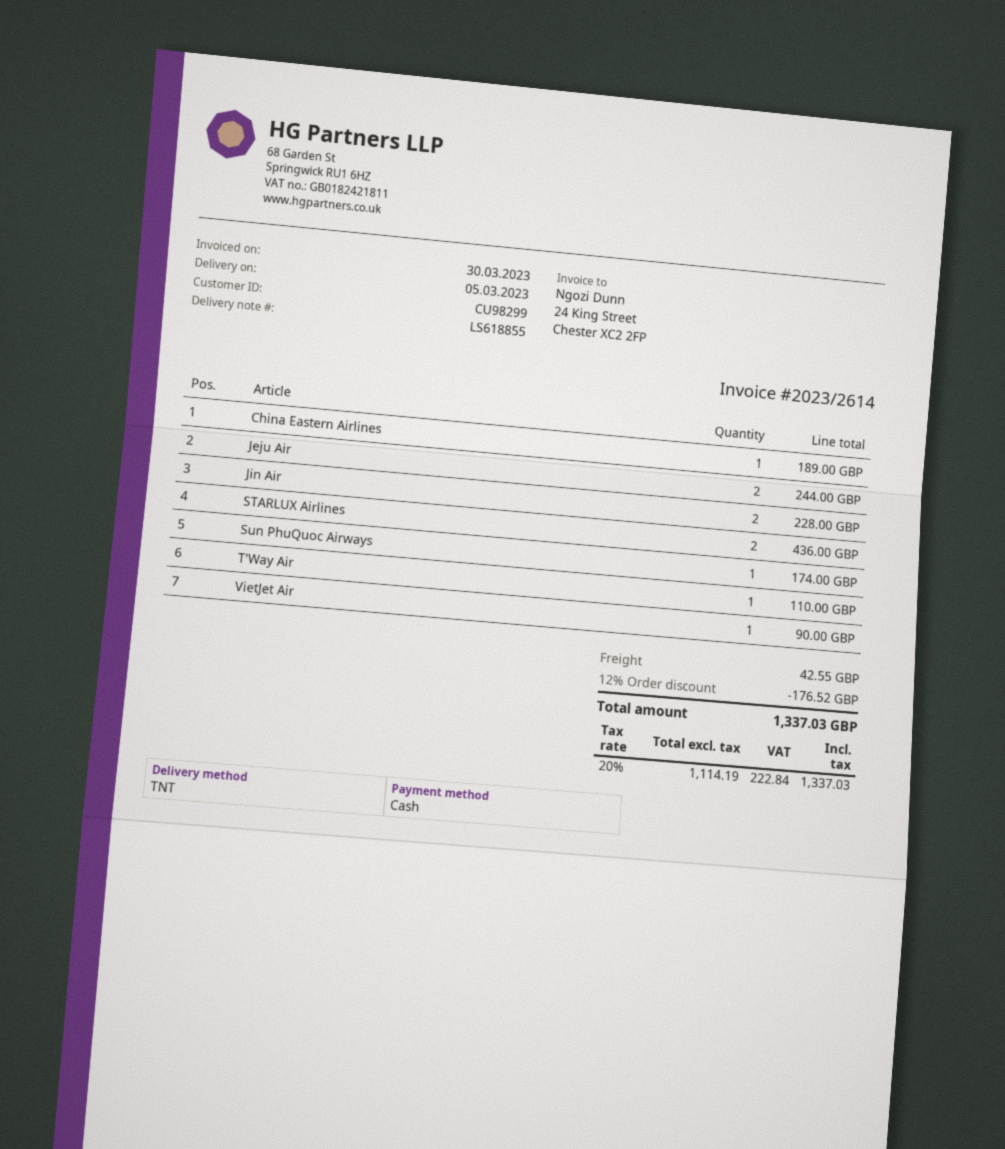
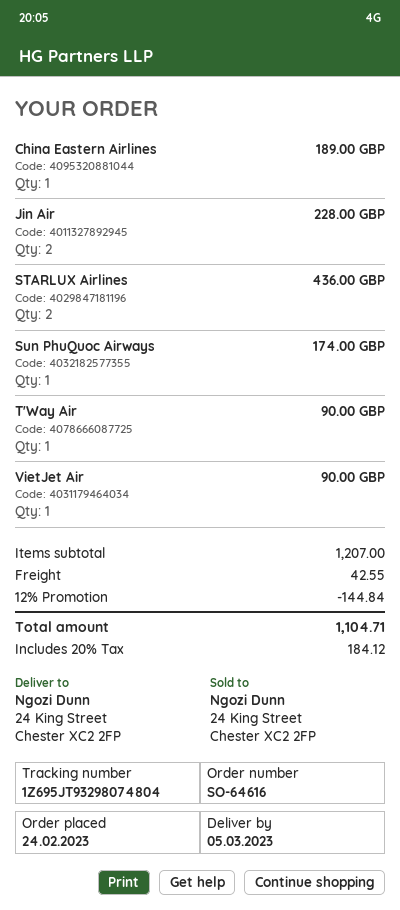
Jeju Air: 2 for 244.00 -> none
T'Way Air: 1 for 110.00 -> 1 for 90.00
discount: 12% = 176.52 -> 12% = 144.84
tax: 20% = 222.84 -> 20% = 184.12
total: 1337.03 -> 1104.71

